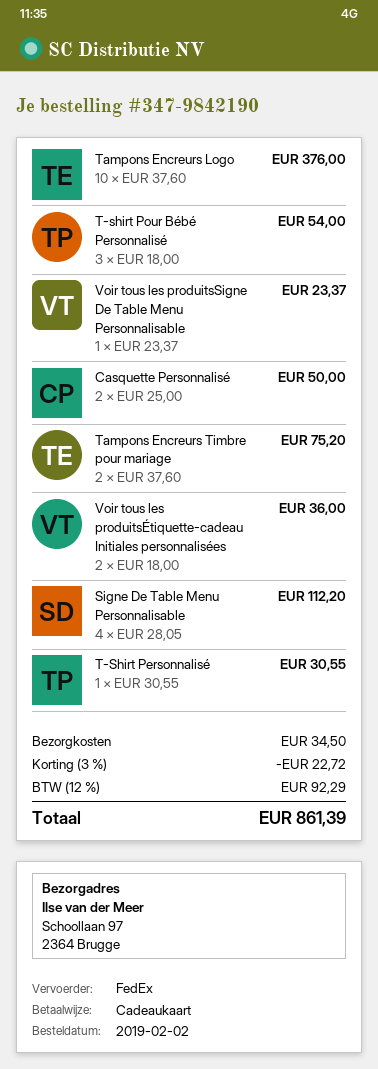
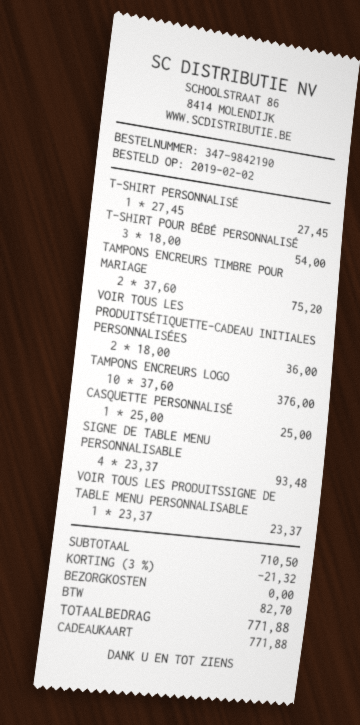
Casquette Personnalisé: 2 x 25.00 = 50.00 -> 1 x 25.00 = 25.00
Signe De Table Menu Personnalisable: 4 x 28.05 = 112.20 -> 4 x 23.37 = 93.48
T-Shirt Personnalisé: 1 x 30.55 = 30.55 -> 1 x 27.45 = 27.45
discount: 3% = 22.72 -> 3% = 21.32
shipping: 34.50 -> 0.00
tax: 92.29 -> 82.70
total: 861.39 -> 771.88

